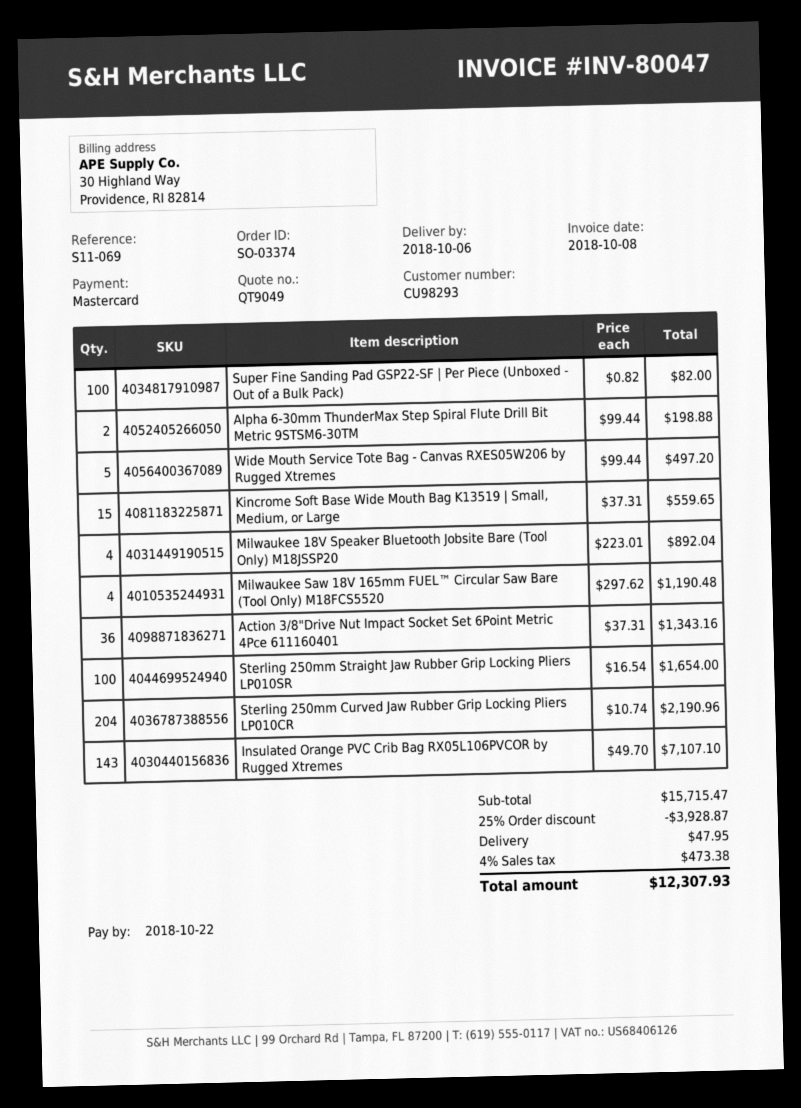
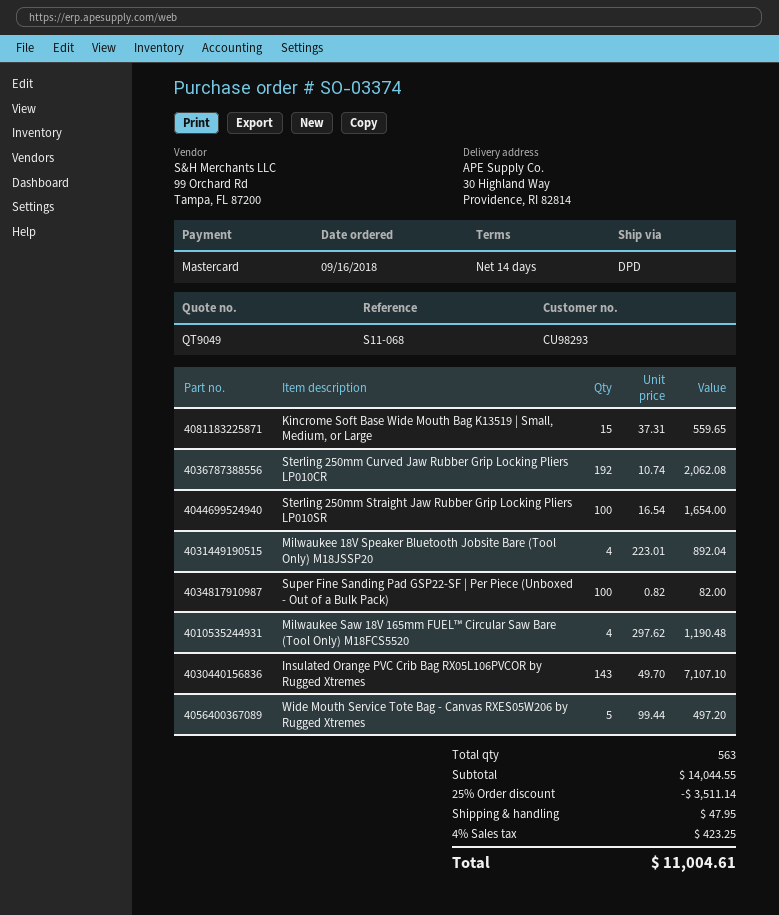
reference: S11-069 -> S11-068
Alpha 6-30mm ThunderMax Step Spiral Flute Drill Bit Metric 9STSM6-30TM: 2 x 99.44 = 198.88 -> none
Action 3/8"Drive Nut Impact Socket Set 6Point Metric 4Pce 611160401: 36 x 37.31 = 1343.16 -> none
Sterling 250mm Curved Jaw Rubber Grip Locking Pliers LP010CR: 204 x 10.74 = 2190.96 -> 192 x 10.74 = 2062.08
subtotal: 15715.47 -> 14044.55
discount: 25% = 3928.87 -> 25% = 3511.14
tax: 4% = 473.38 -> 4% = 423.25
total: 12307.93 -> 11004.61

